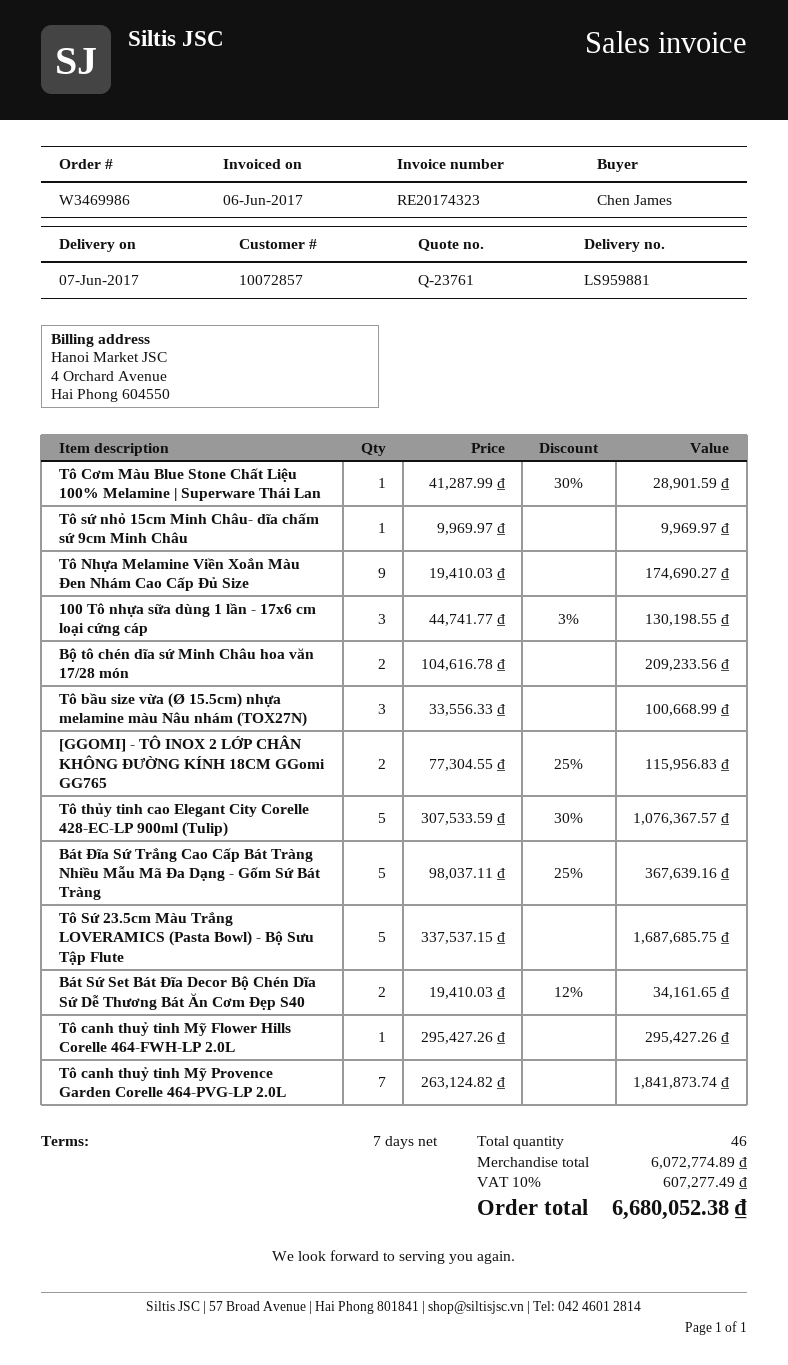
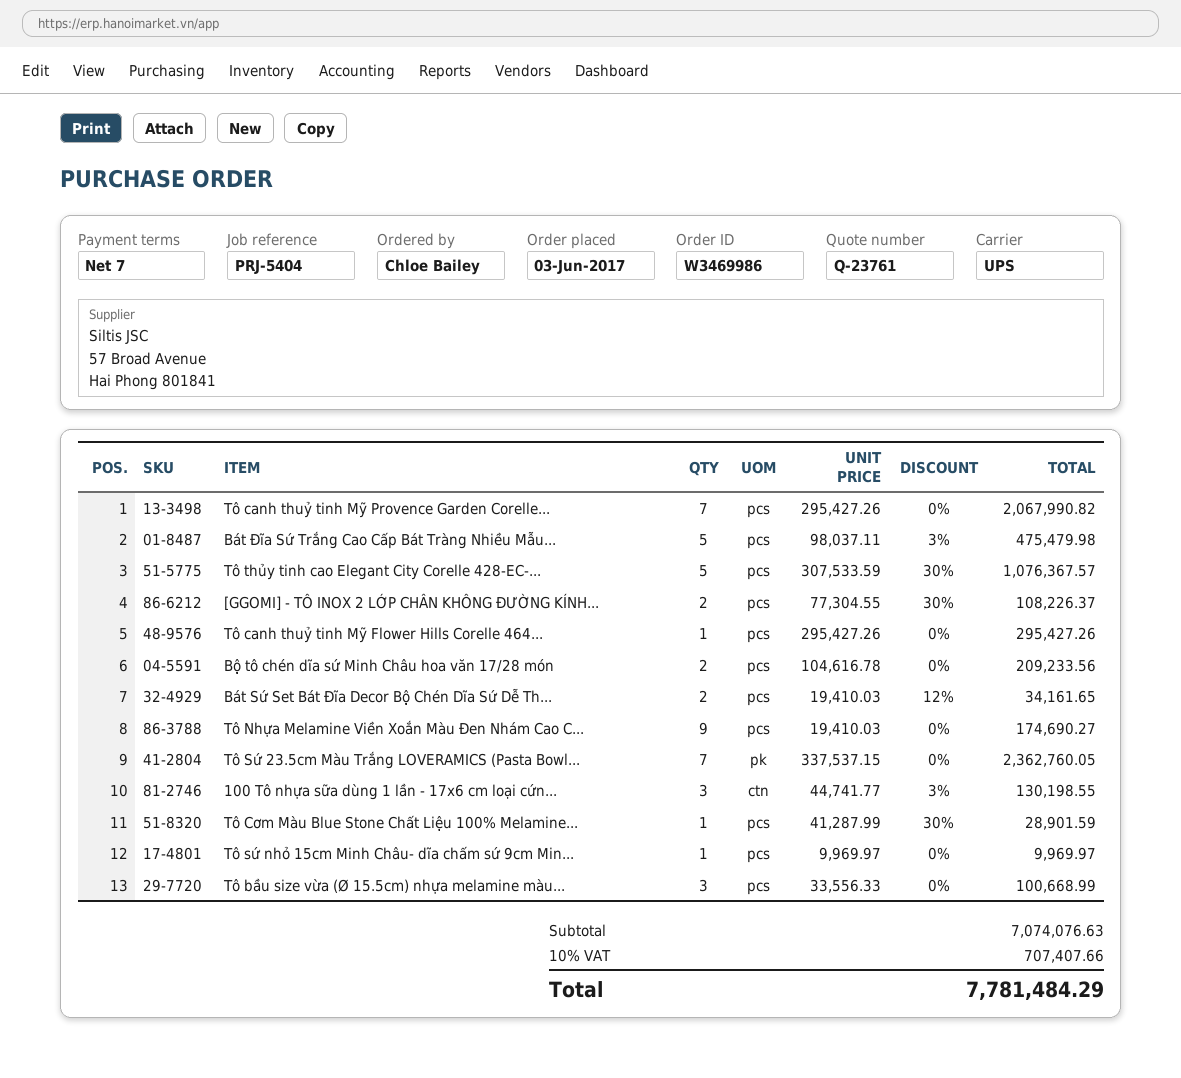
ordered by: Chen James -> Chloe Bailey
[GGOMI] - TÔ INOX 2 LỚP CHÂN KHÔNG ĐƯỜNG KÍNH 18CM GGomi GG765: 2 x 77304.55 - 25% = 115956.83 -> 2 x 77304.55 - 30% = 108226.37
Bát Đĩa Sứ Trắng Cao Cấp Bát Tràng Nhiều Mẫu Mã Đa Dạng - Gốm Sứ Bát Tràng: 5 x 98037.11 - 25% = 367639.16 -> 5 x 98037.11 - 3% = 475479.98
Tô Sứ 23.5cm Màu Trắng LOVERAMICS (Pasta Bowl) - Bộ Sưu Tập Flute: 5 x 337537.15 = 1687685.75 -> 7 x 337537.15 = 2362760.05
Tô canh thuỷ tinh Mỹ Provence Garden Corelle 464-PVG-LP 2.0L: 7 x 263124.82 = 1841873.74 -> 7 x 295427.26 = 2067990.82
subtotal: 6072774.89 -> 7074076.63
tax: 10% = 607277.49 -> 10% = 707407.66
total: 6680052.38 -> 7781484.29

